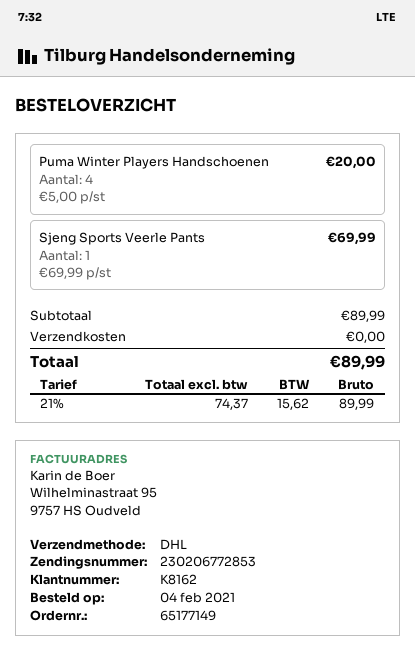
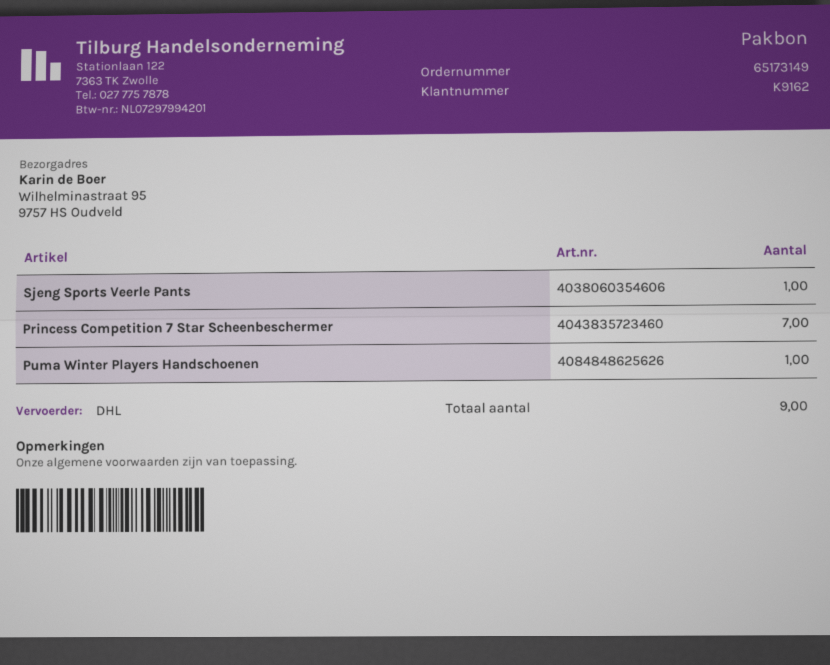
order number: 65177149 -> 65173149
customer number: K8162 -> K9162
Puma Winter Players Handschoenen: 4 -> 1
Princess Competition 7 Star Scheenbeschermer: none -> 7

